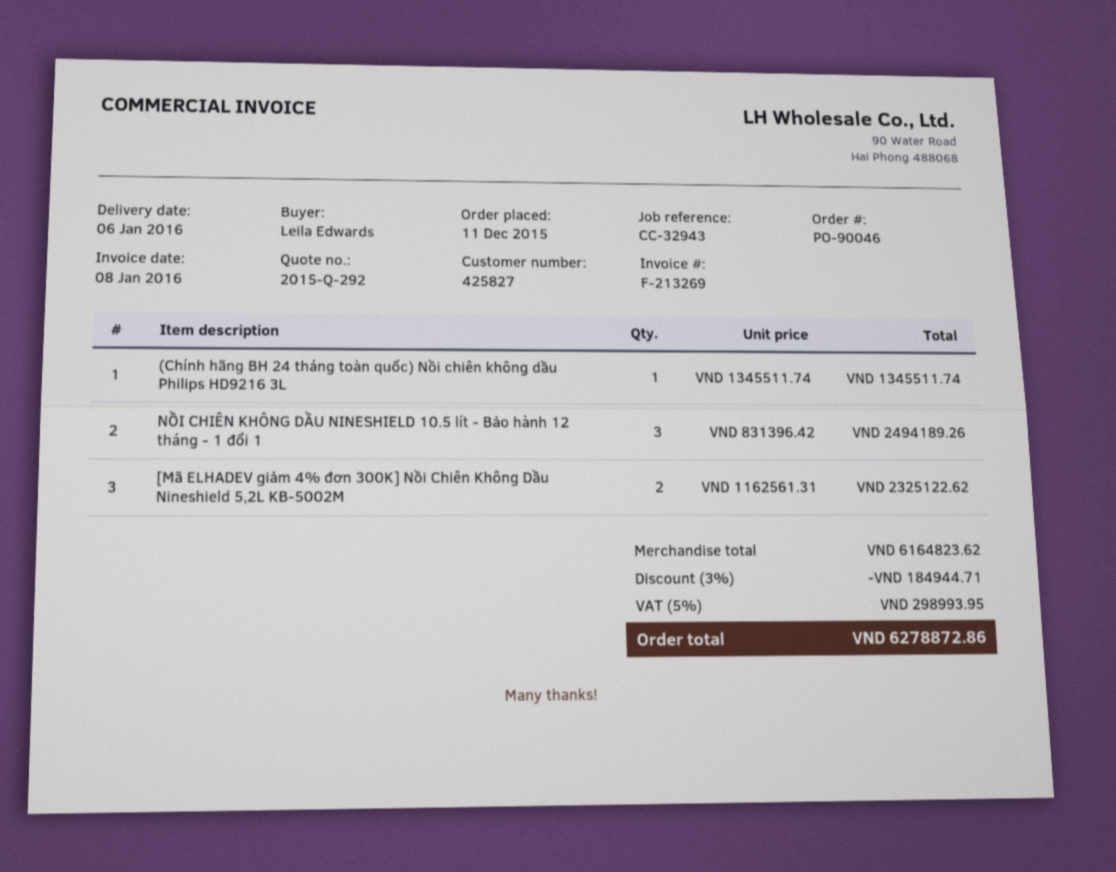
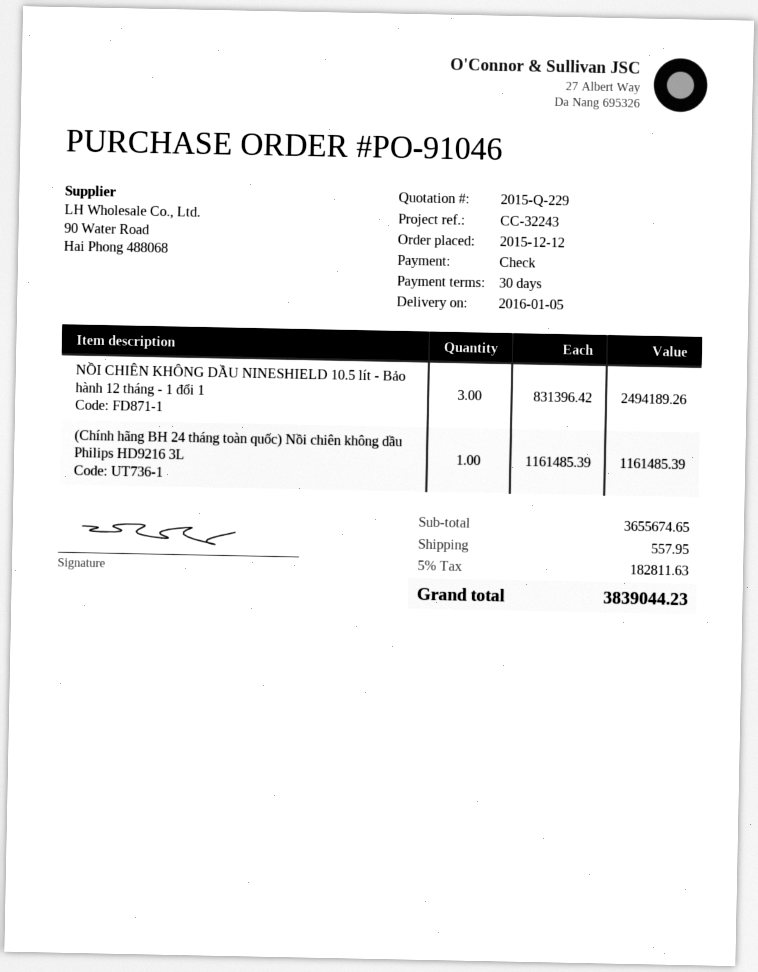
quote number: 2015-Q-292 -> 2015-Q-229
order number: PO-90046 -> PO-91046
order date: 2015-12-11 -> 2015-12-12
delivery date: 2016-01-06 -> 2016-01-05
reference: CC-32943 -> CC-32243
(Chính hãng BH 24 tháng toàn quốc) Nồi chiên không dầu Philips HD9216 3L: 1 x 1345511.74 = 1345511.74 -> 1 x 1161485.39 = 1161485.39
[Mã ELHADEV giảm 4% đơn 300K] Nồi Chiên Không Dầu Nineshield 5,2L KB-5002M: 2 x 1162561.31 = 2325122.62 -> none
subtotal: 6164823.62 -> 3655674.65
discount: 3% = 184944.71 -> none
shipping: none -> 557.95
tax: 5% = 298993.95 -> 5% = 182811.63
total: 6278872.86 -> 3839044.23

